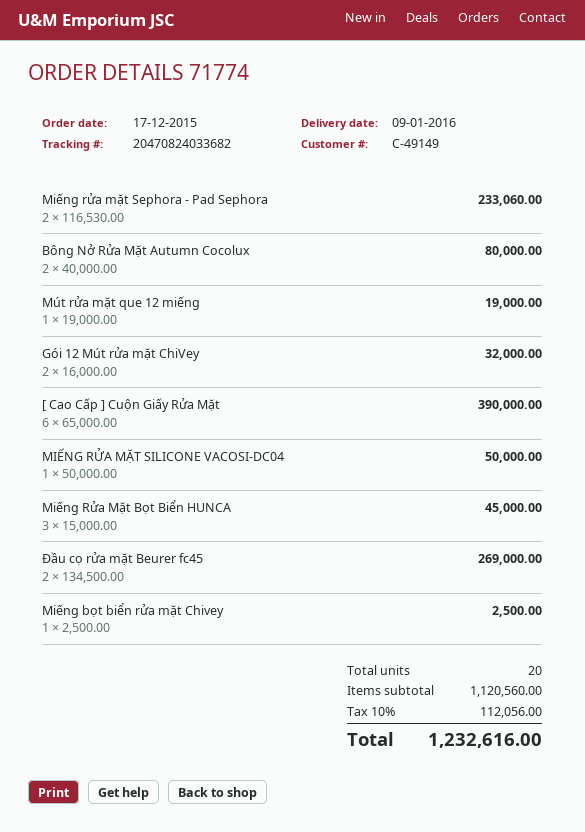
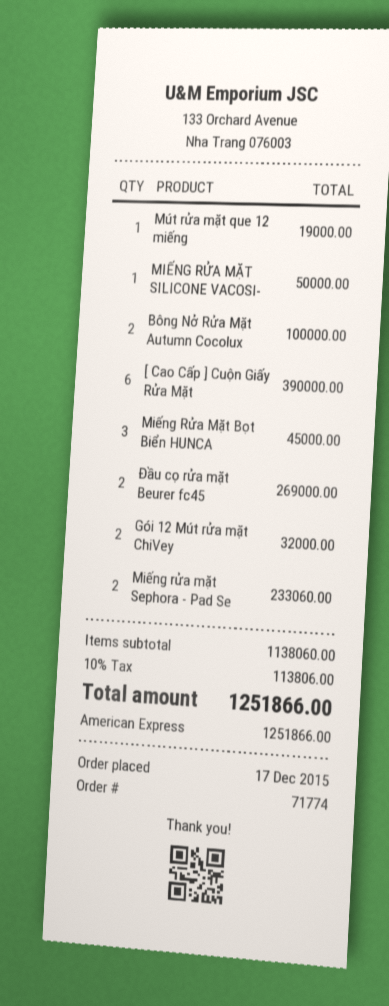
Bông Nở Rửa Mặt Autumn Cocolux: 2 for 80000.00 -> 2 for 100000.00
Miếng bọt biển rửa mặt Chivey: 1 for 2500.00 -> none
subtotal: 1120560.00 -> 1138060.00
tax: 10% = 112056.00 -> 10% = 113806.00
total: 1232616.00 -> 1251866.00

